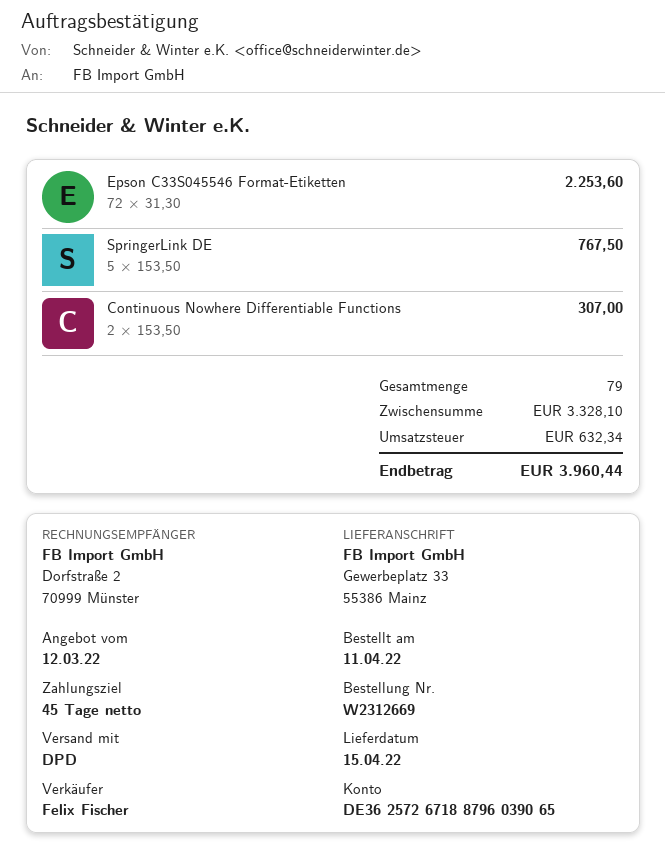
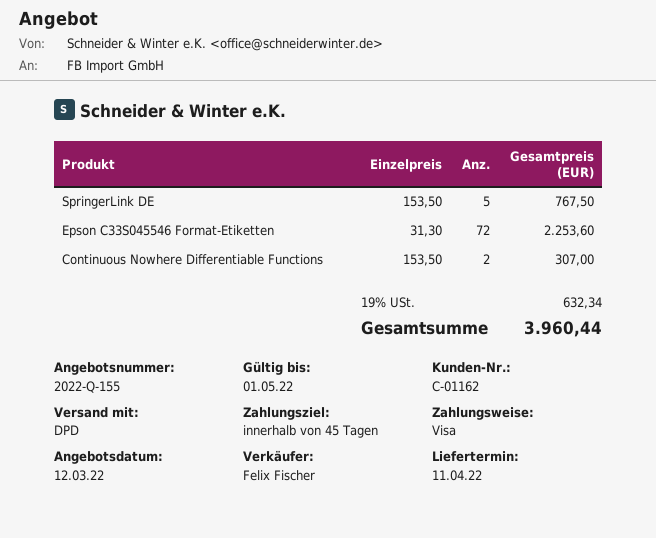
delivery date: 2022-04-15 -> 2022-04-11

